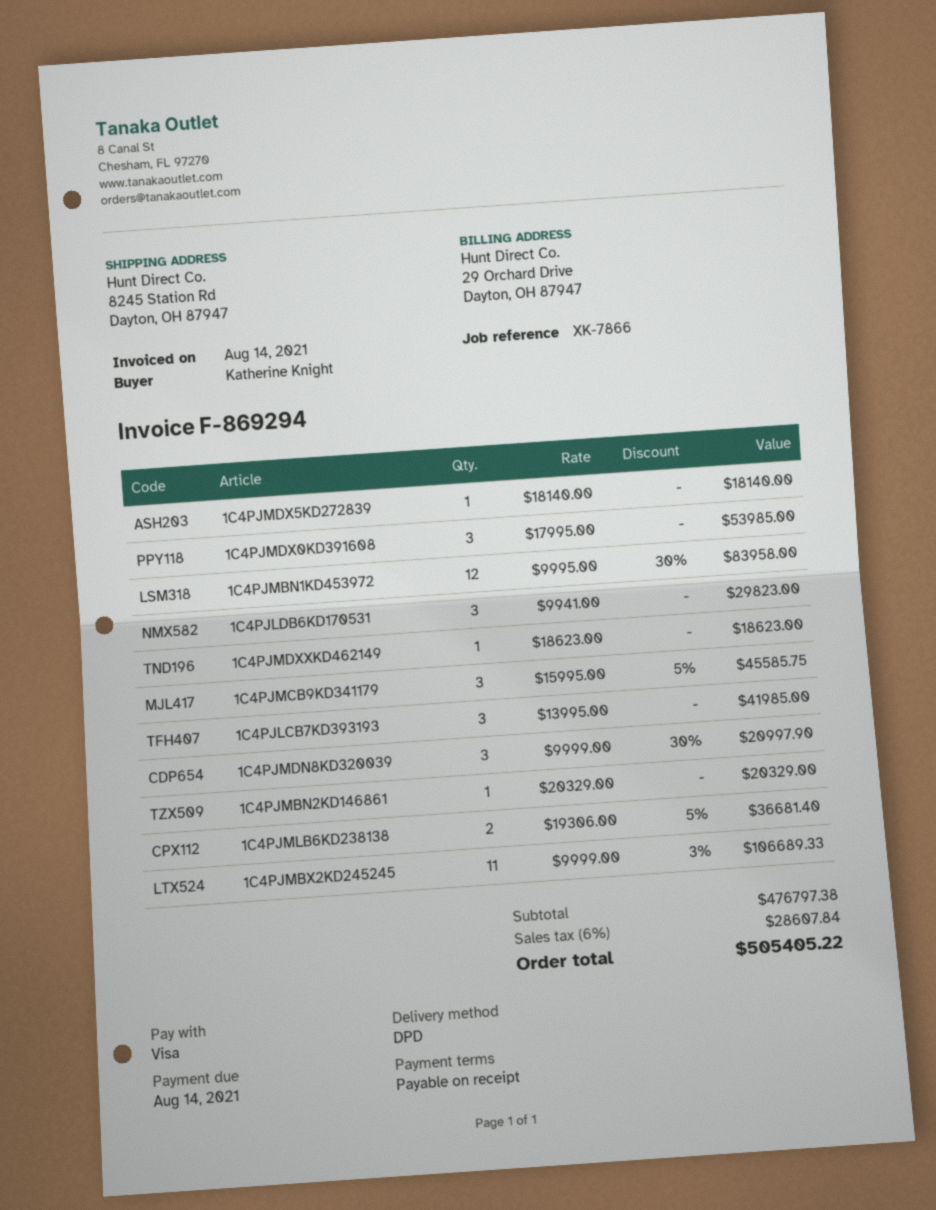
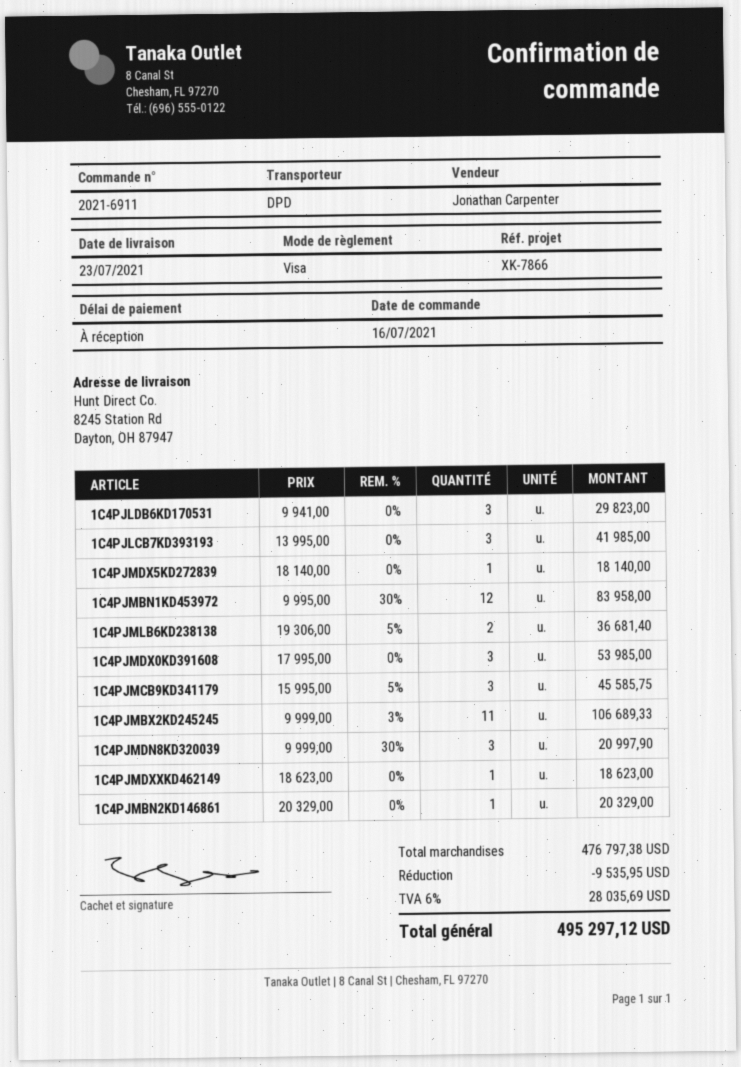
discount: none -> 9535.95
tax: 6% = 28607.84 -> 6% = 28035.69
total: 505405.22 -> 495297.12

